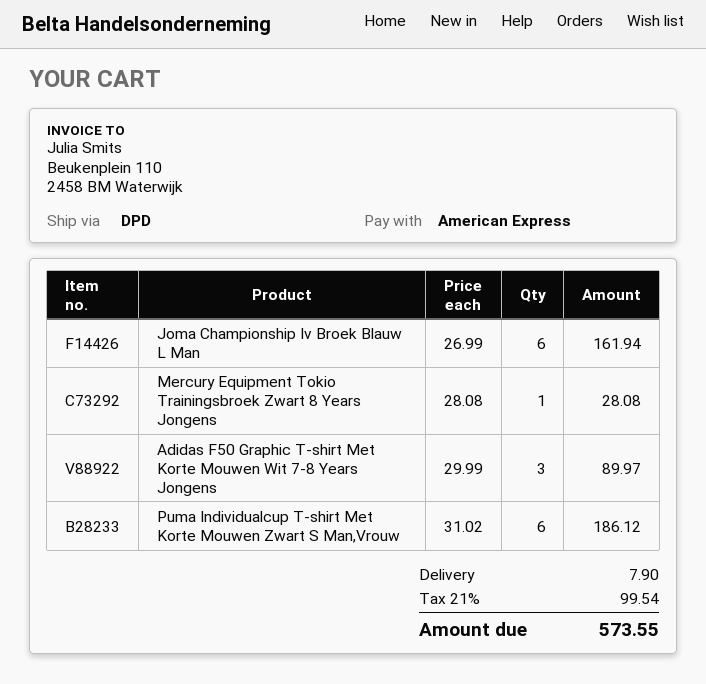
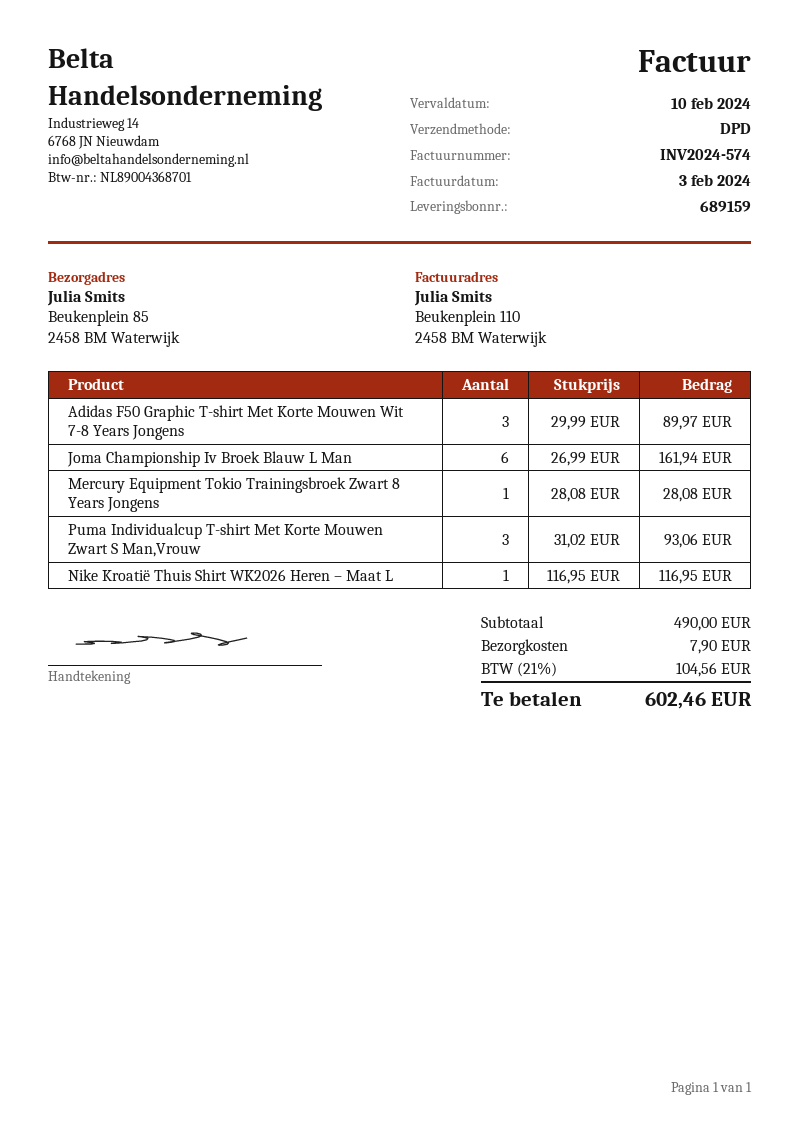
Puma Individualcup T-shirt Met Korte Mouwen Zwart S Man,Vrouw: 6 x 31.02 = 186.12 -> 3 x 31.02 = 93.06
Nike Kroatië Thuis Shirt WK2026 Heren – Maat L: none -> 1 x 116.95 = 116.95
tax: 21% = 99.54 -> 21% = 104.56
total: 573.55 -> 602.46

